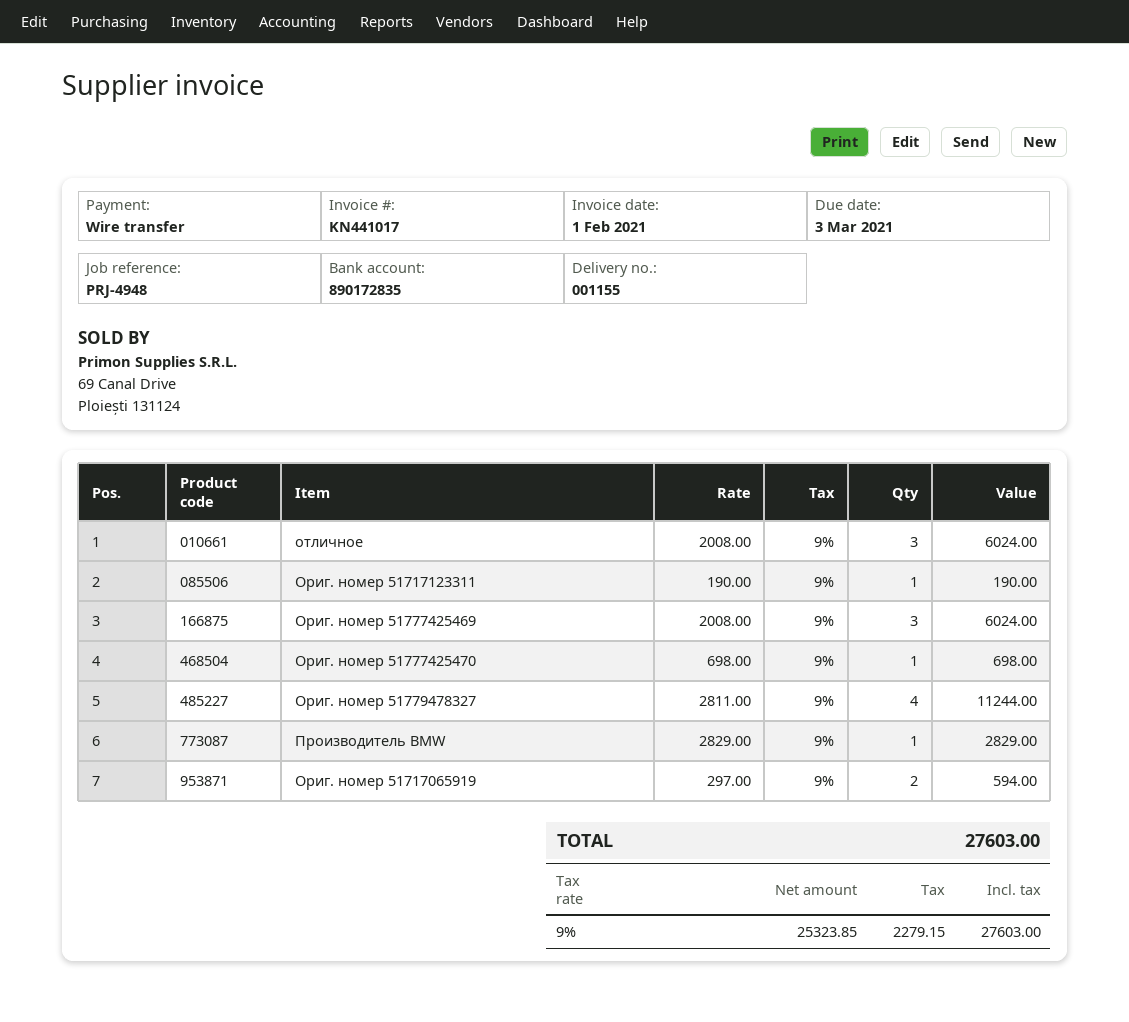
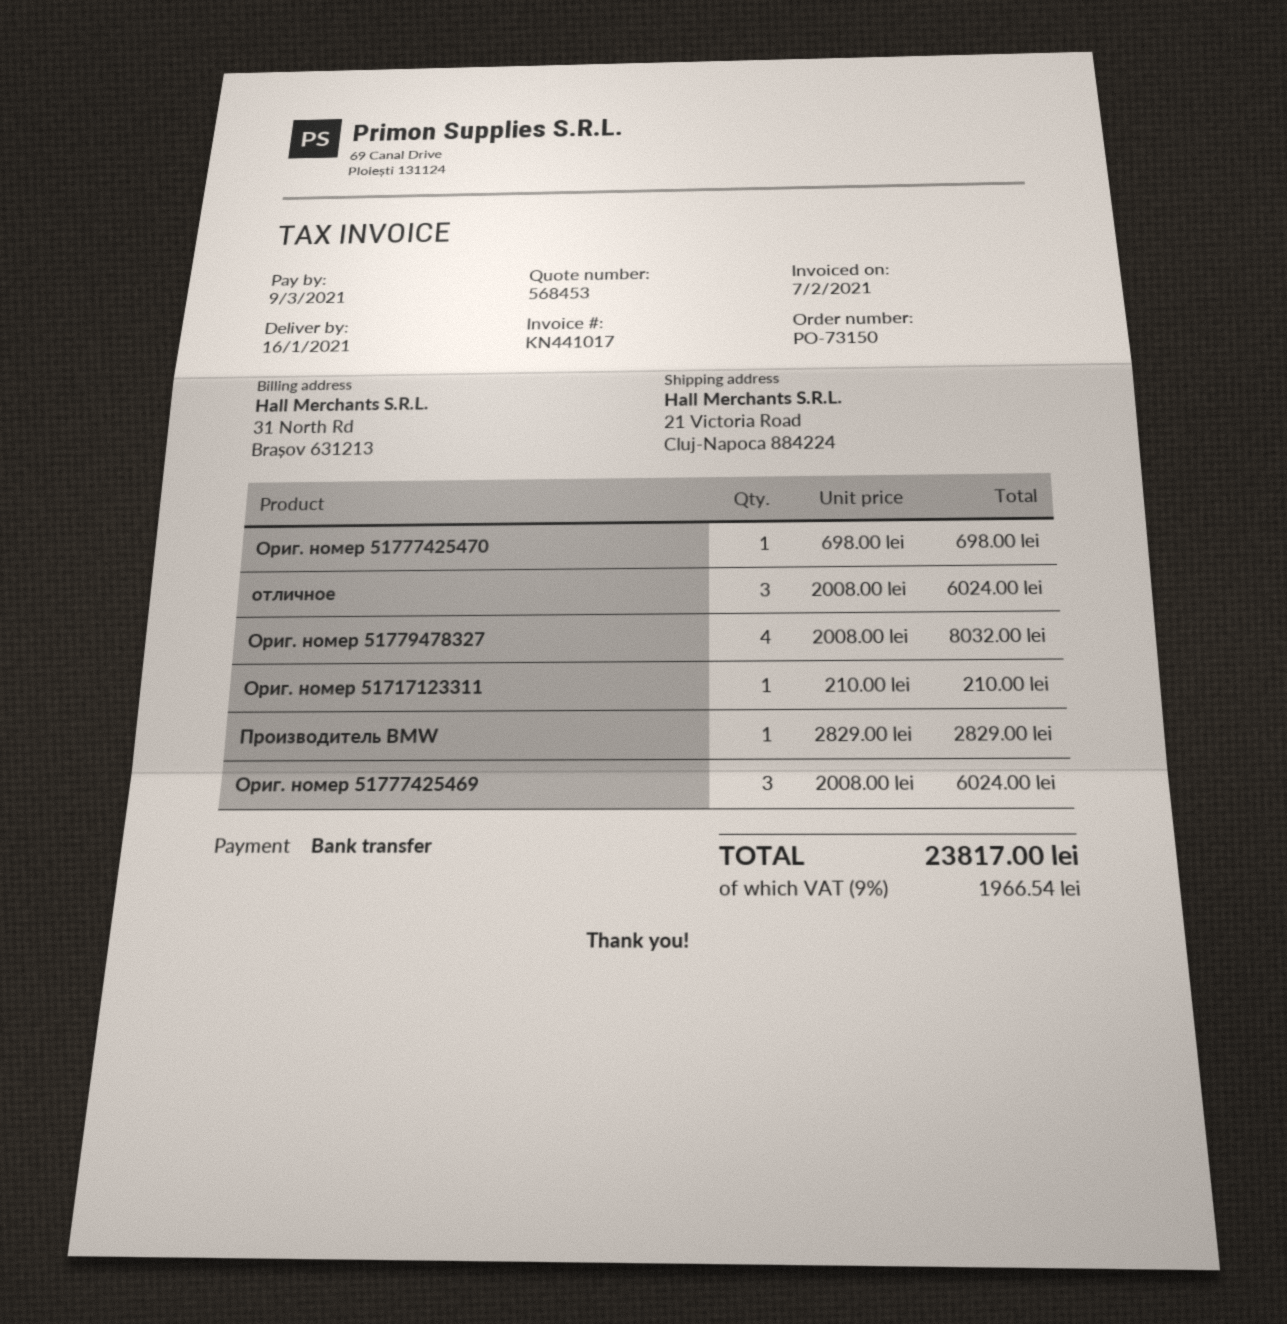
invoice date: 2021-02-01 -> 2021-02-07
due date: 2021-03-03 -> 2021-03-09
Ориг. номер 51717123311: 1 x 190.00 = 190.00 -> 1 x 210.00 = 210.00
Ориг. номер 51779478327: 4 x 2811.00 = 11244.00 -> 4 x 2008.00 = 8032.00
Ориг. номер 51717065919: 2 x 297.00 = 594.00 -> none
tax: 9% = 2279.15 -> 9% = 1966.54
total: 27603.00 -> 23817.00

